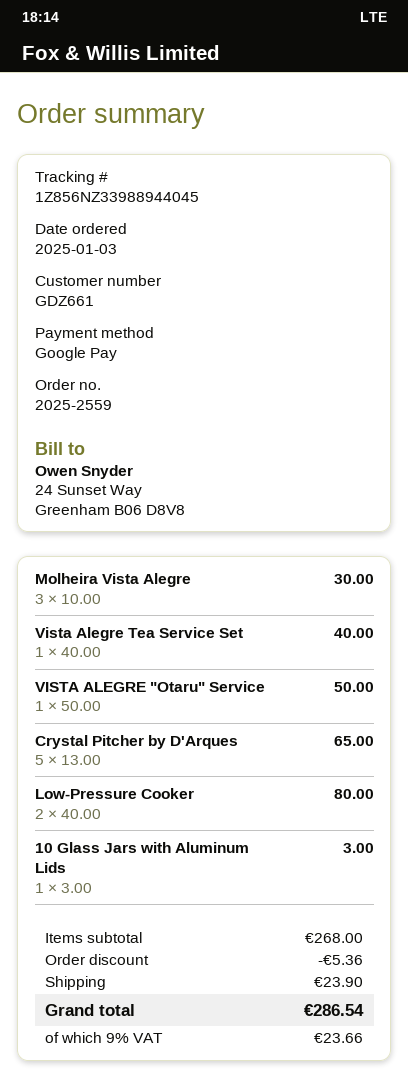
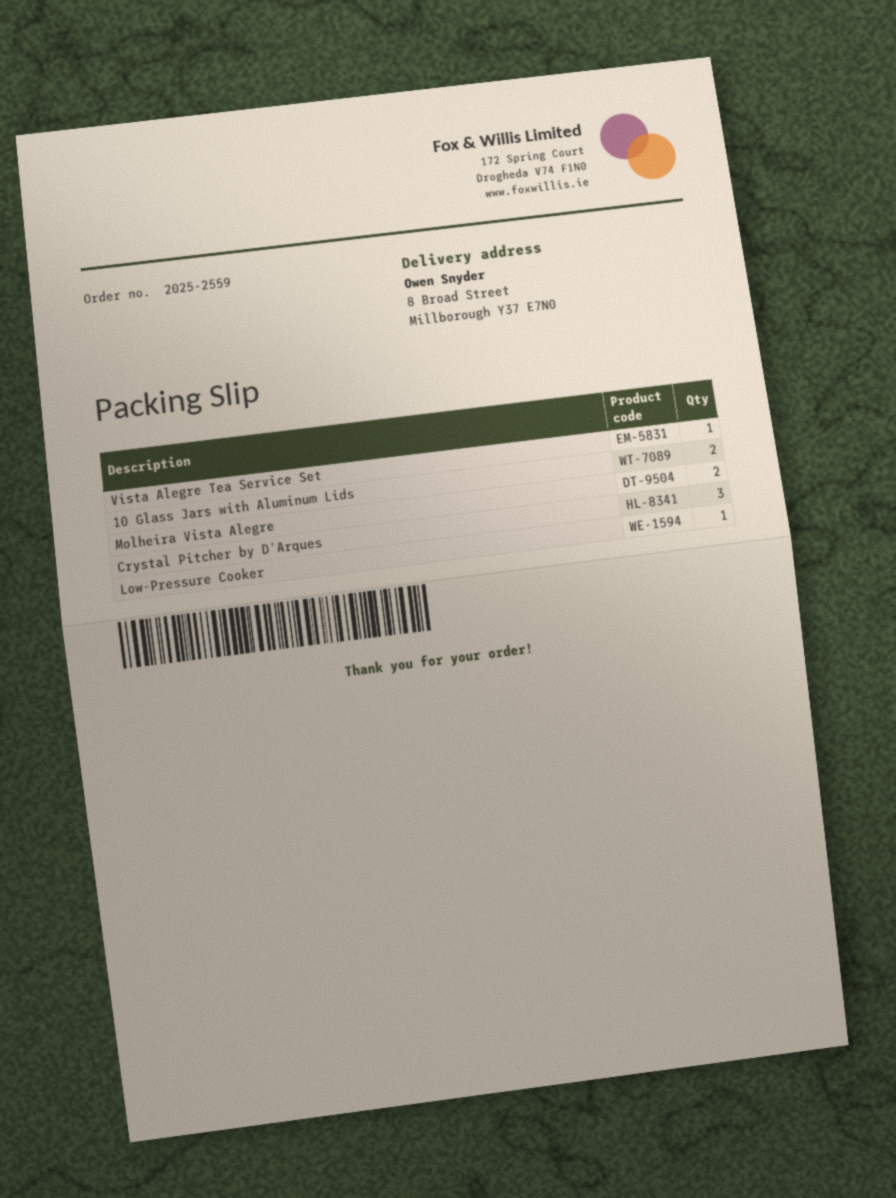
Molheira Vista Alegre: 3 -> 2
VISTA ALEGRE "Otaru" Service: 1 -> none
Crystal Pitcher by D'Arques: 5 -> 3
Low-Pressure Cooker: 2 -> 1
10 Glass Jars with Aluminum Lids: 1 -> 2

